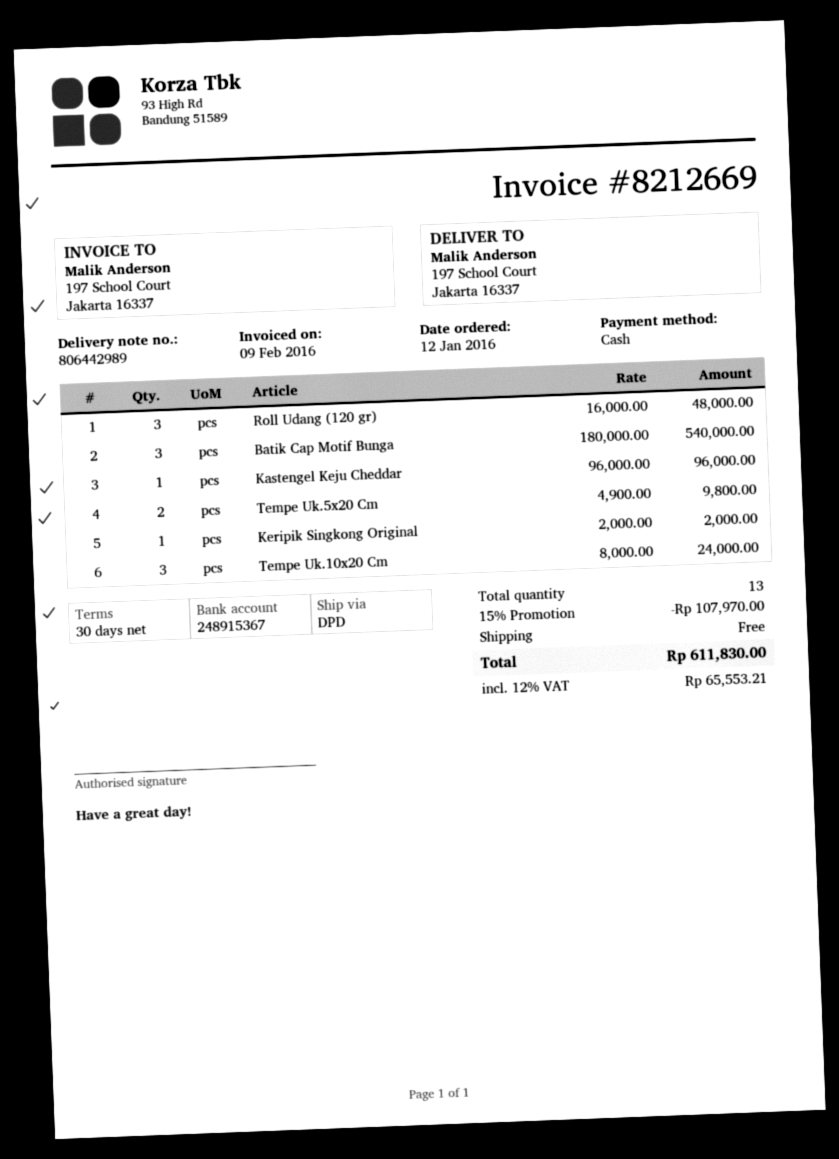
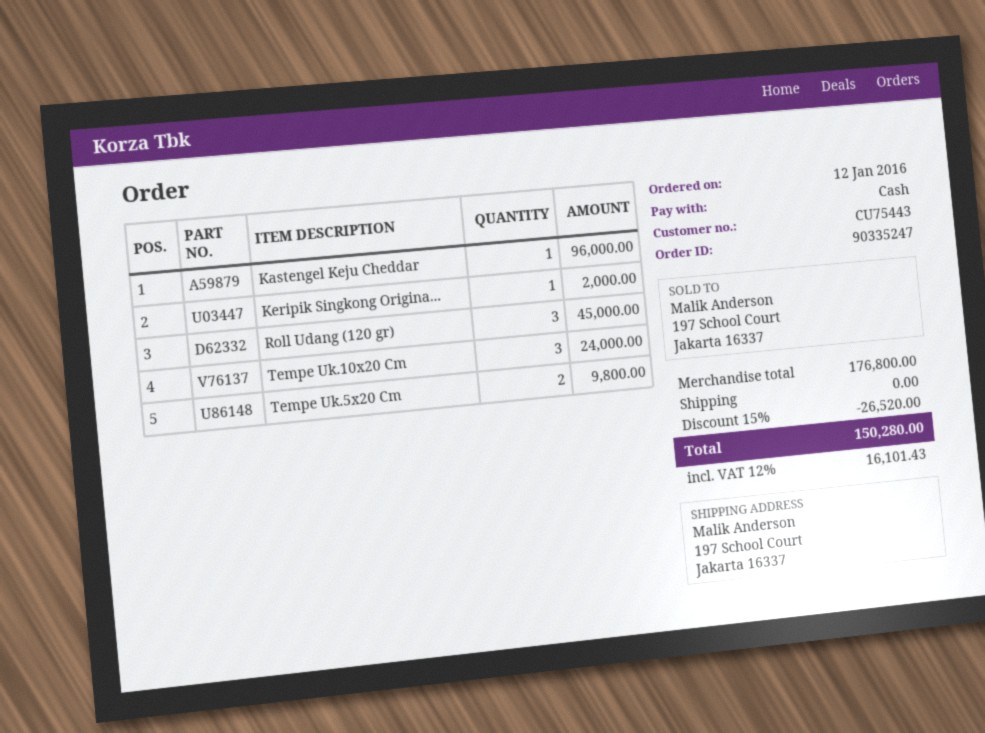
Roll Udang (120 gr): 3 for 48000.00 -> 3 for 45000.00
Batik Cap Motif Bunga: 3 for 540000.00 -> none
discount: 15% = 107970.00 -> 15% = 26520.00
tax: 12% = 65553.21 -> 12% = 16101.43
total: 611830.00 -> 150280.00

